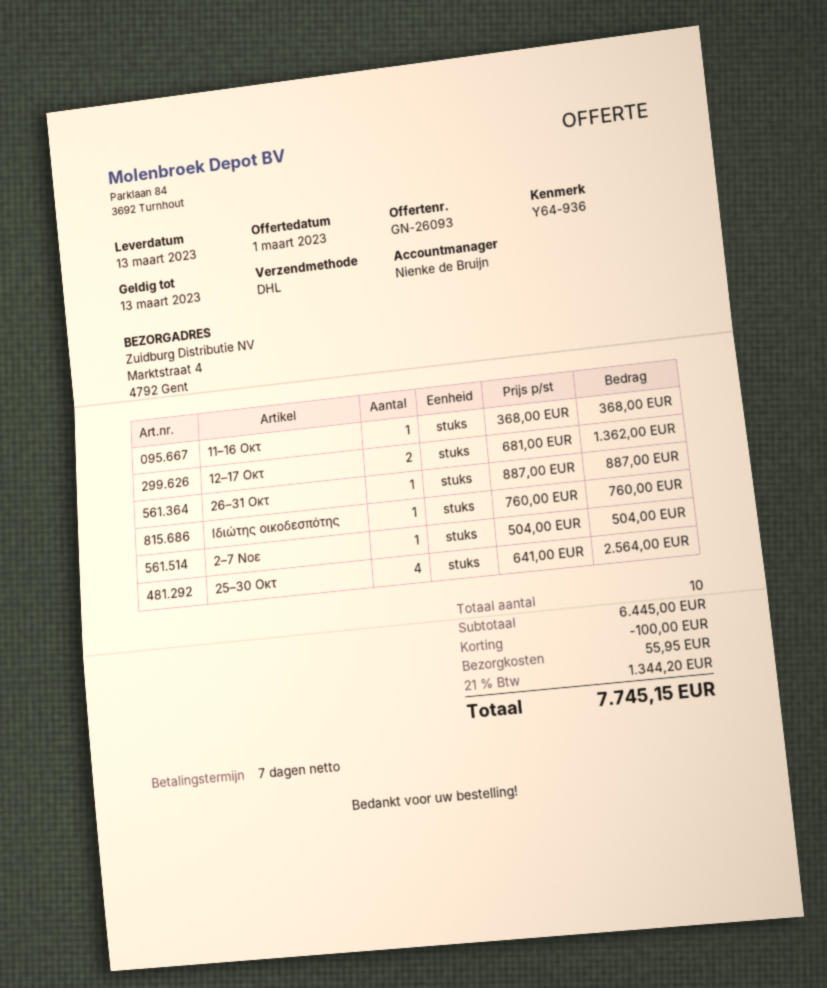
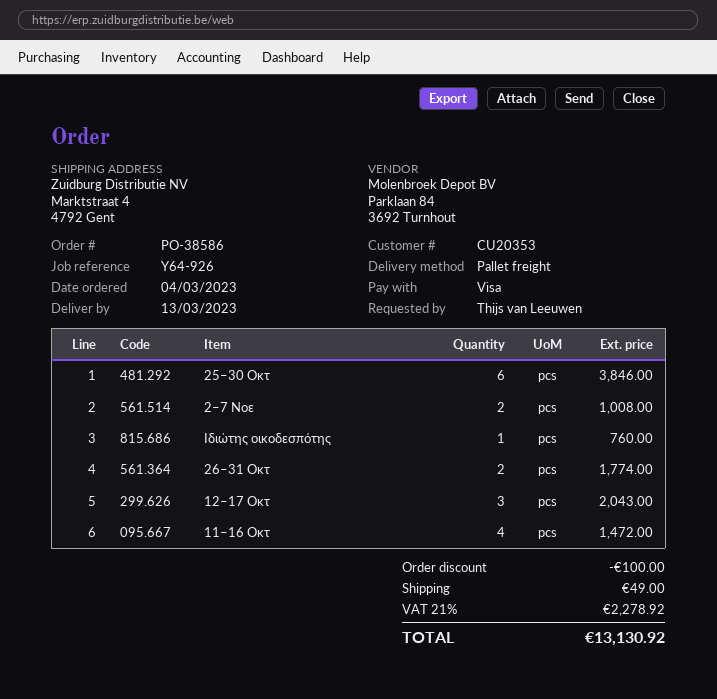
reference: Y64-936 -> Y64-926
shipping method: DHL -> pallet freight
11–16 Οκτ: 1 for 368.00 -> 4 for 1472.00
12–17 Οκτ: 2 for 1362.00 -> 3 for 2043.00
26–31 Οκτ: 1 for 887.00 -> 2 for 1774.00
2–7 Νοε: 1 for 504.00 -> 2 for 1008.00
25–30 Οκτ: 4 for 2564.00 -> 6 for 3846.00
shipping: 55.95 -> 49.00
tax: 21% = 1344.20 -> 21% = 2278.92
total: 7745.15 -> 13130.92

